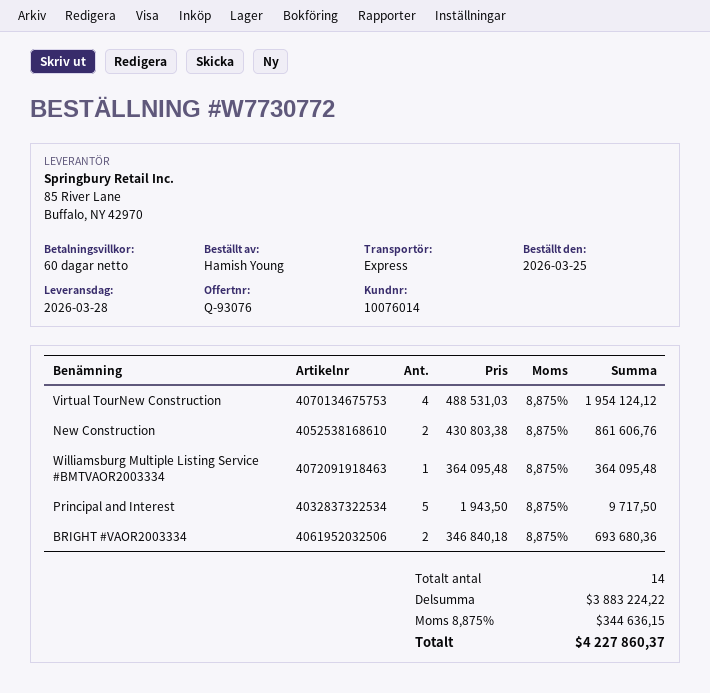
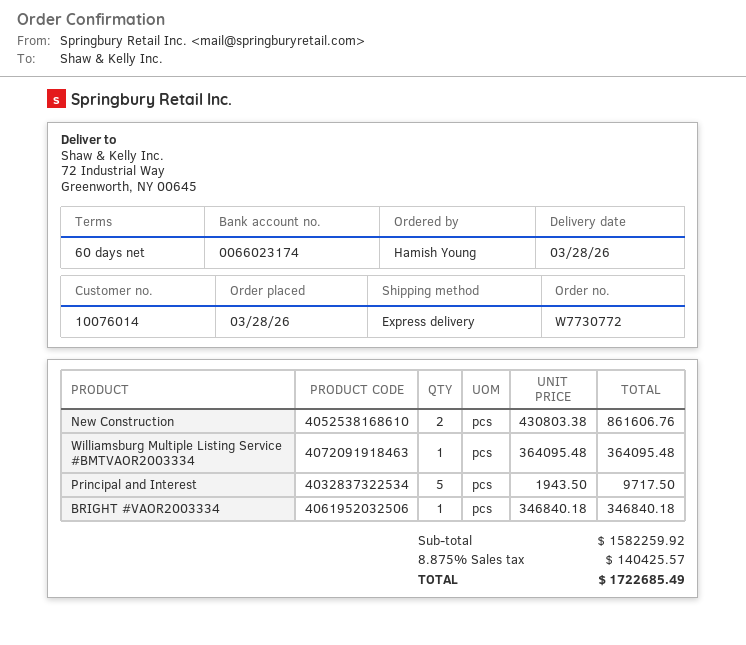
order date: 2026-03-25 -> 2026-03-28
Virtual TourNew Construction: 4 x 488531.03 = 1954124.12 -> none
BRIGHT #VAOR2003334: 2 x 346840.18 = 693680.36 -> 1 x 346840.18 = 346840.18
subtotal: 3883224.22 -> 1582259.92
tax: 8.875% = 344636.15 -> 8.875% = 140425.57
total: 4227860.37 -> 1722685.49

